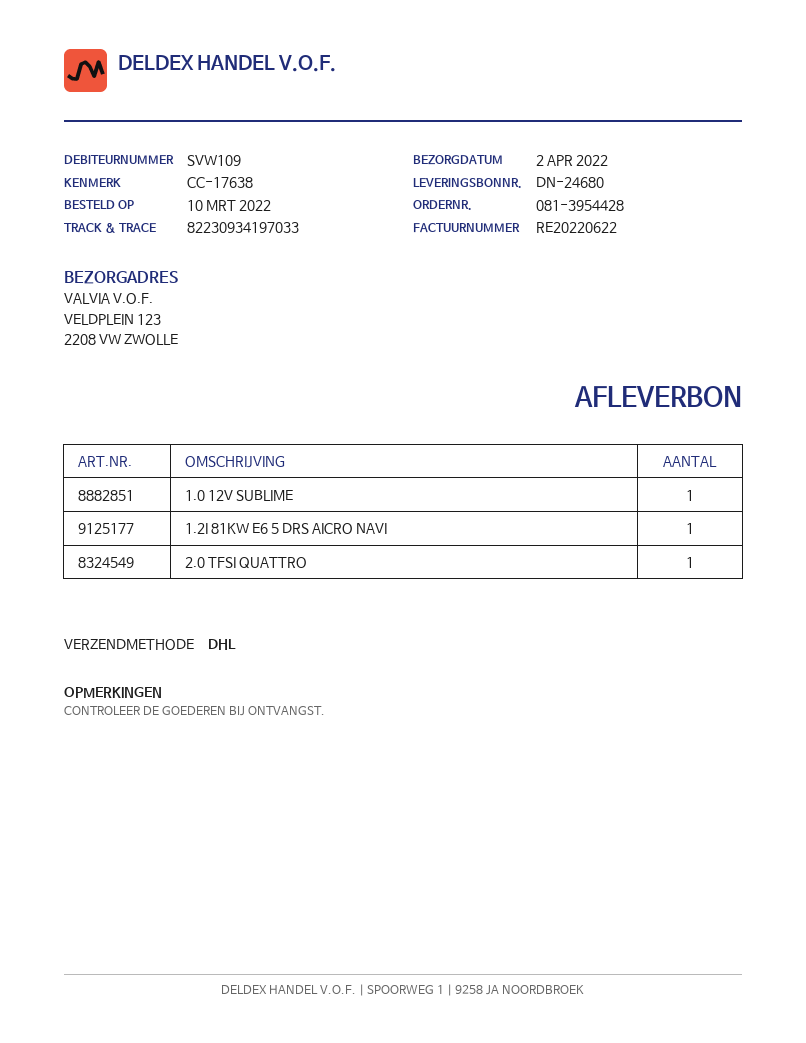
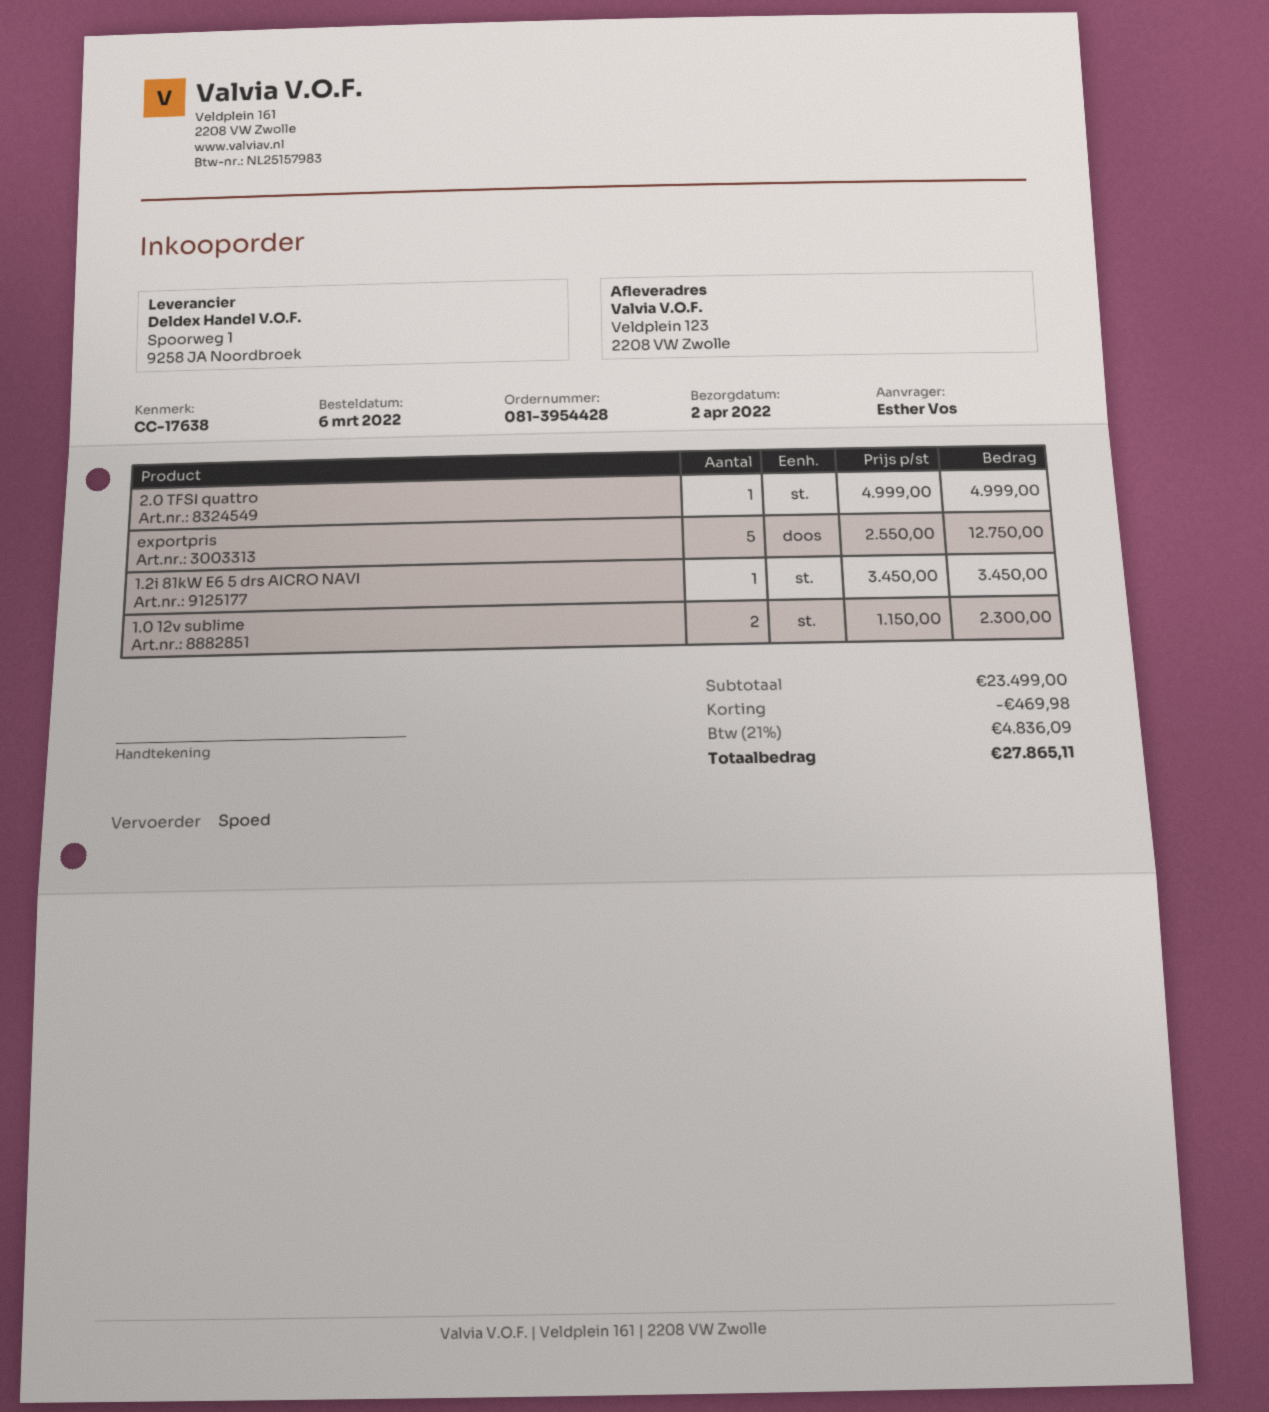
order date: 2022-03-10 -> 2022-03-06
shipping method: DHL -> express
1.0 12V SUBLIME: 1 -> 2
exportpris: none -> 5

